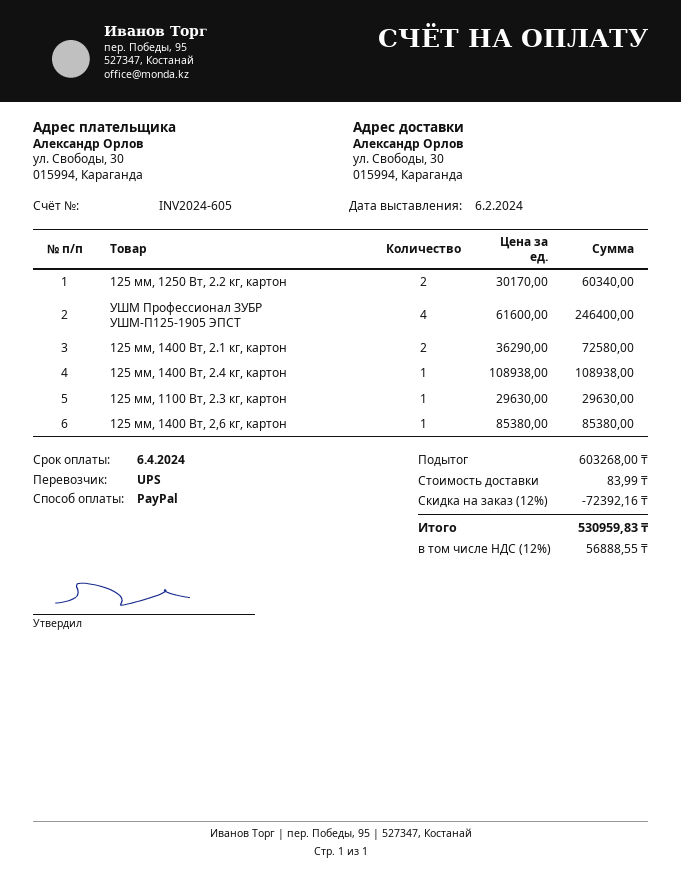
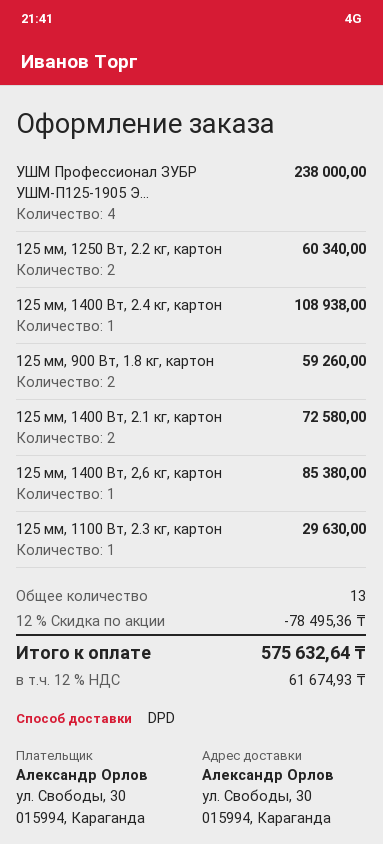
shipping method: UPS -> DPD
УШМ Профессионал ЗУБР УШМ-П125-1905 ЭПСТ: 4 for 246400.00 -> 4 for 238000.00
125 мм, 900 Вт, 1.8 кг, картон: none -> 2 for 59260.00
discount: 12% = 72392.16 -> 12% = 78495.36
shipping: 83.99 -> none
tax: 12% = 56888.55 -> 12% = 61674.93
total: 530959.83 -> 575632.64

